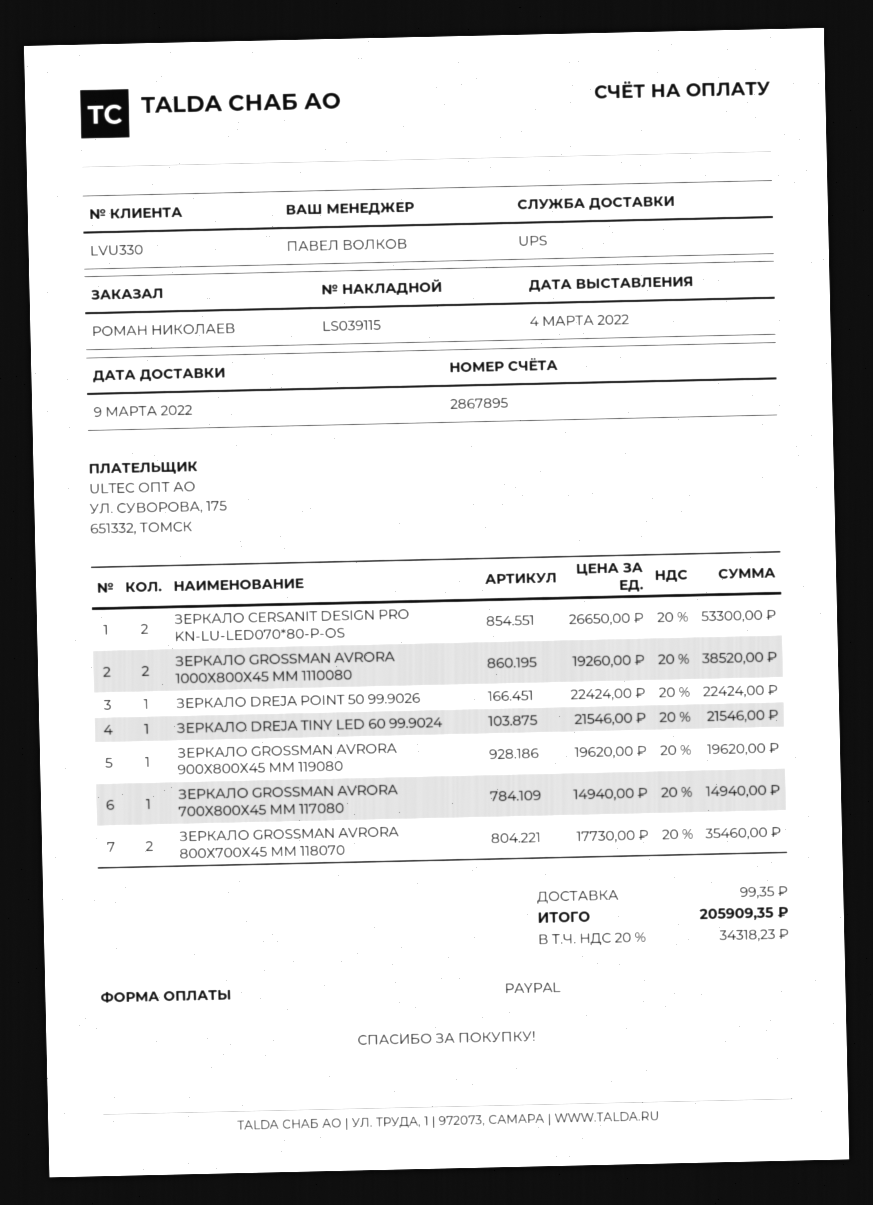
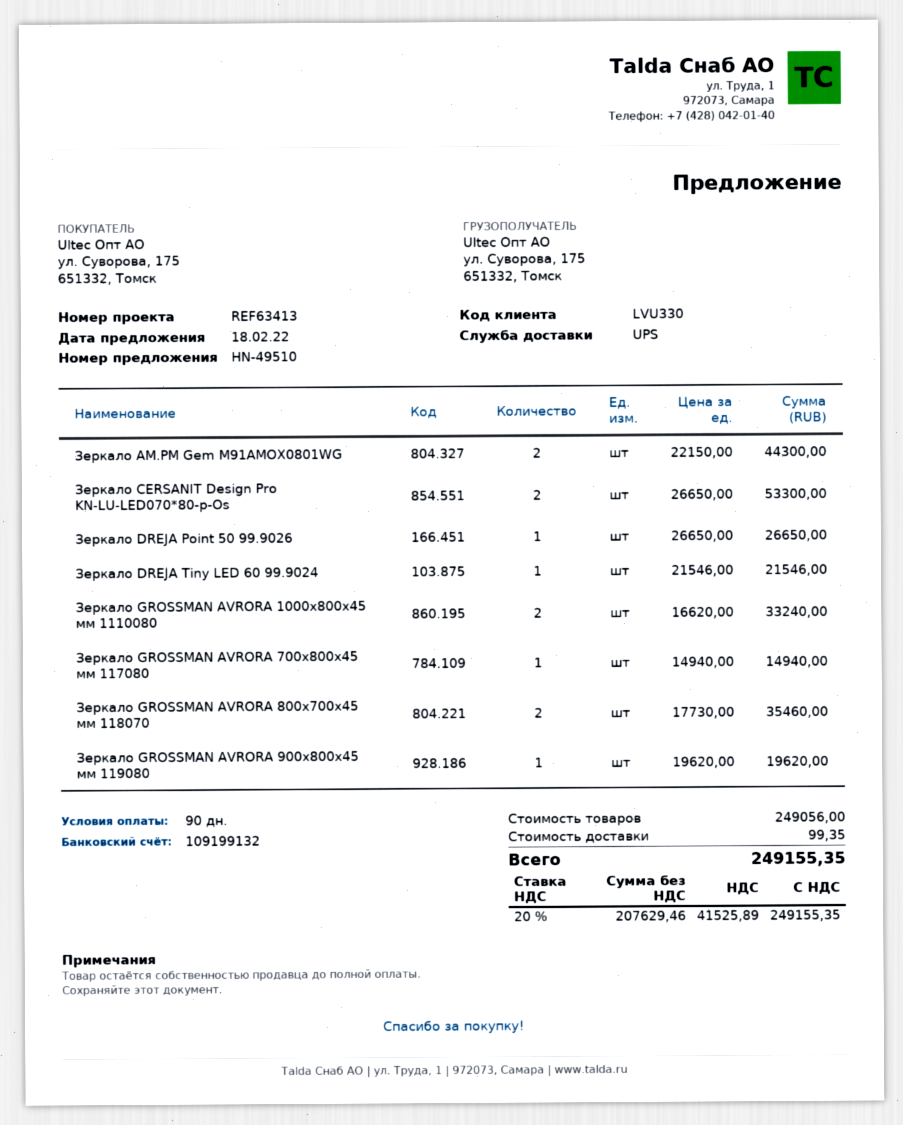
ЗЕРКАЛО GROSSMAN AVRORA 1000Х800Х45 ММ 1110080: 2 x 19260.00 = 38520.00 -> 2 x 16620.00 = 33240.00
ЗЕРКАЛО DREJA POINT 50 99.9026: 1 x 22424.00 = 22424.00 -> 1 x 26650.00 = 26650.00
Зеркало AM.PM Gem M91AMOX0801WG: none -> 2 x 22150.00 = 44300.00
tax: 20% = 34318.23 -> 20% = 41525.89
total: 205909.35 -> 249155.35

